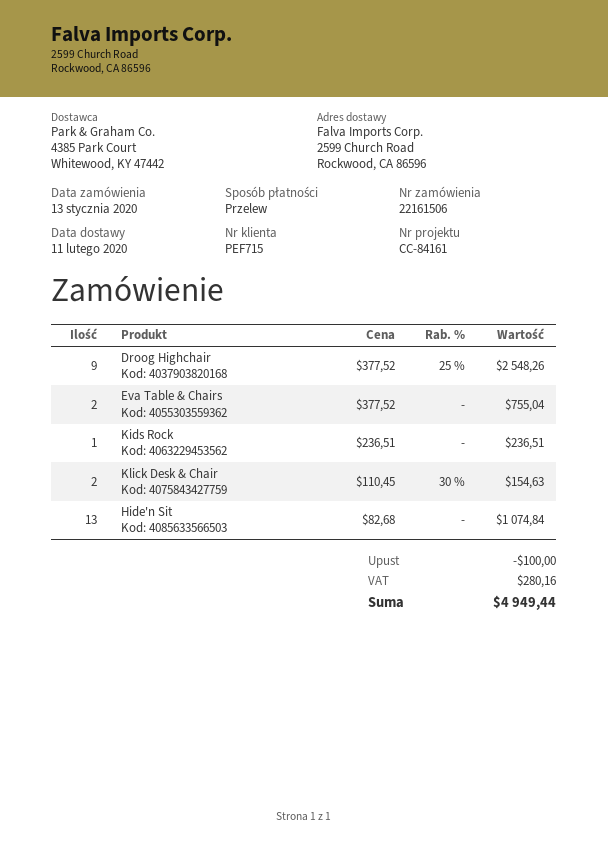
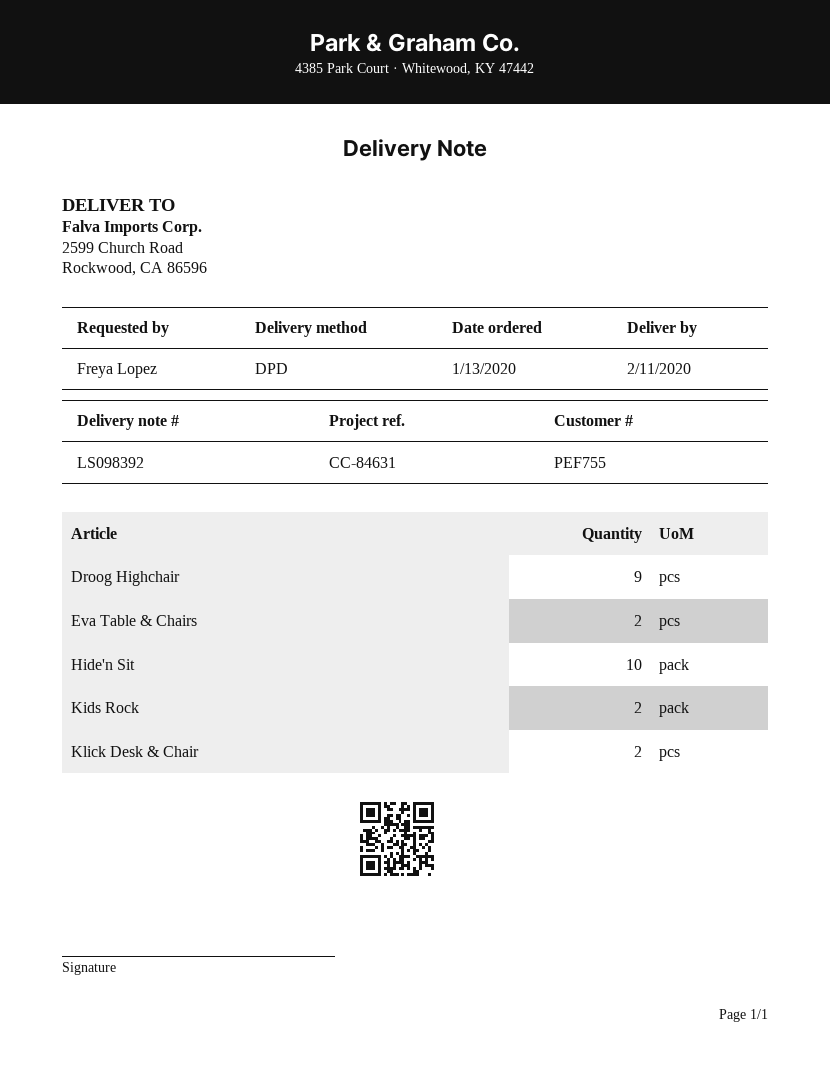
customer number: PEF715 -> PEF755
reference: CC-84161 -> CC-84631
Kids Rock: 1 -> 2
Hide'n Sit: 13 -> 10

